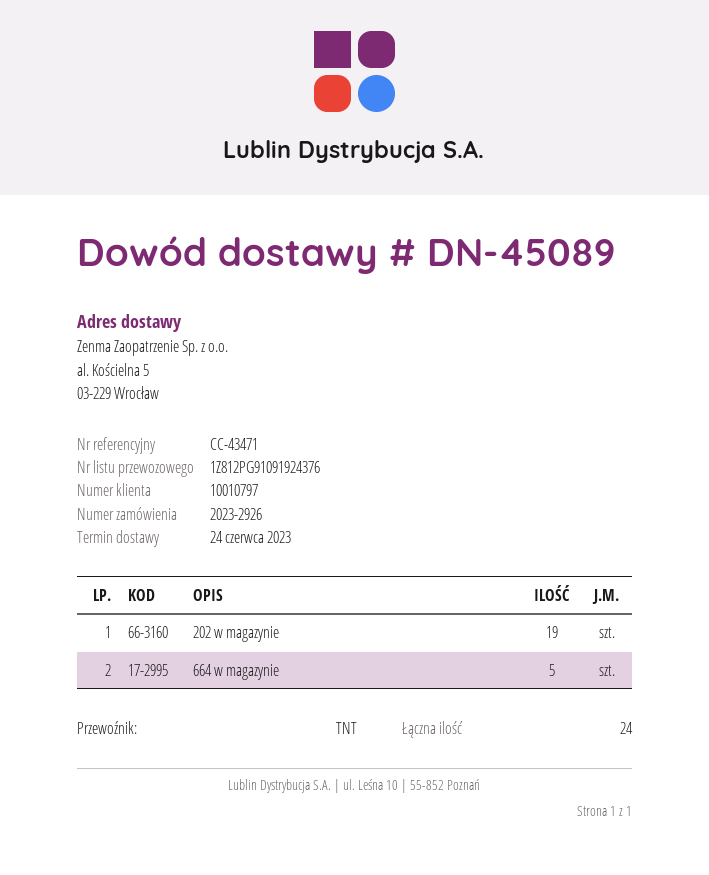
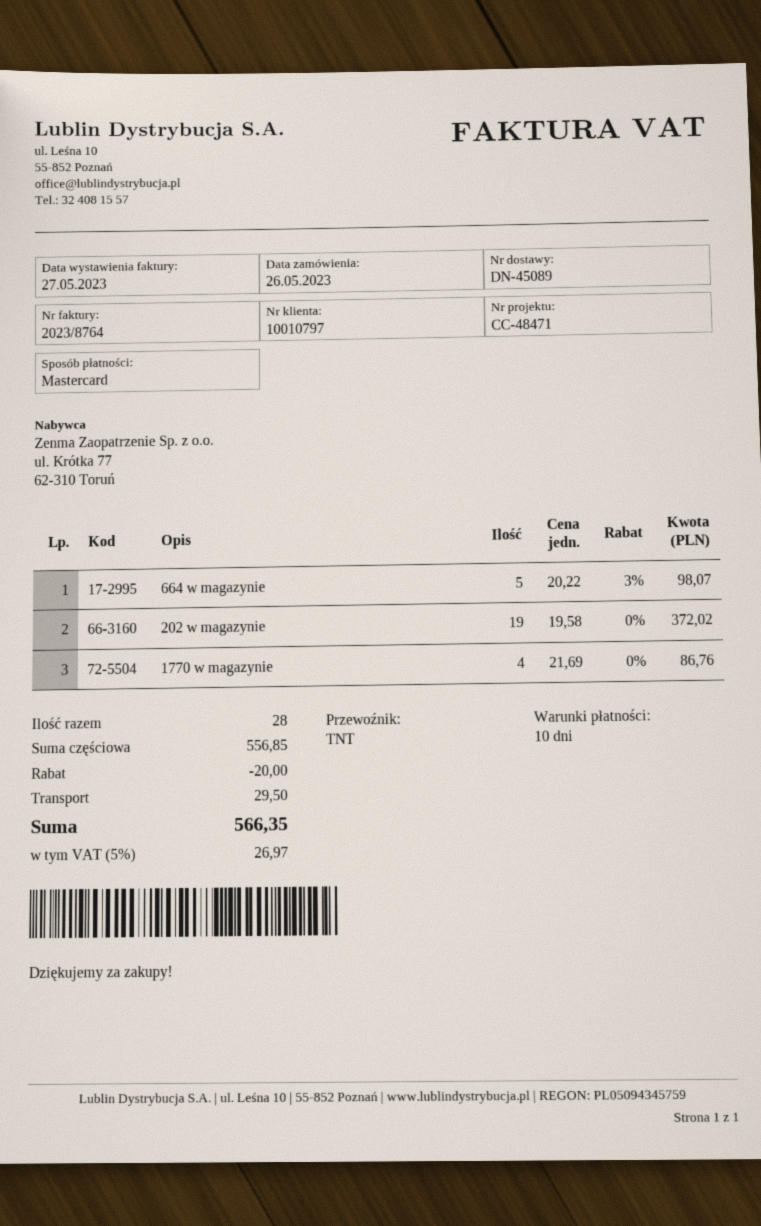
reference: CC-43471 -> CC-48471
1770 w magazynie: none -> 4
total quantity: 24 -> 28

